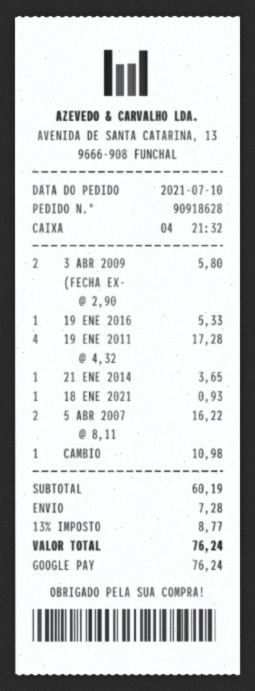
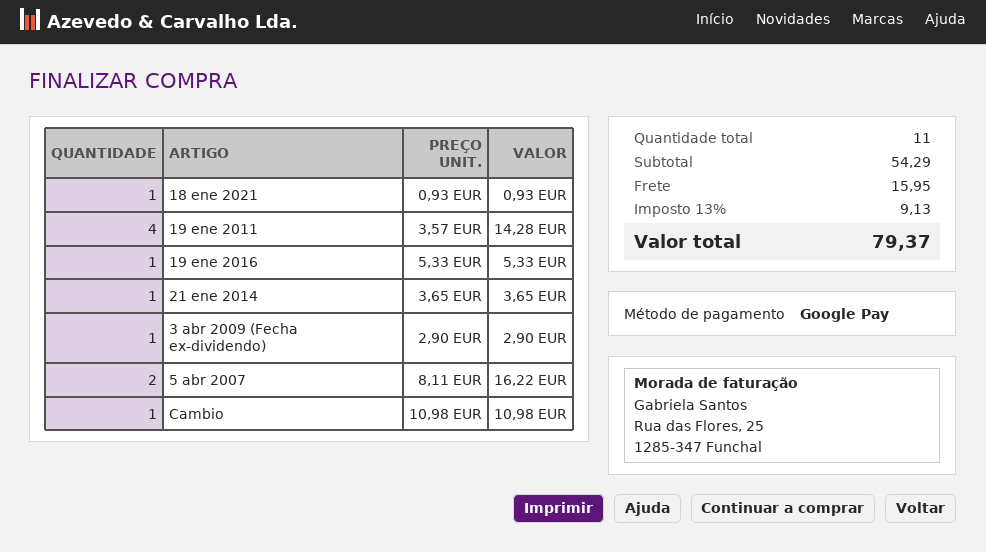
3 ABR 2009 (FECHA EX-: 2 x 2.90 = 5.80 -> 1 x 2.90 = 2.90
19 ENE 2011: 4 x 4.32 = 17.28 -> 4 x 3.57 = 14.28
subtotal: 60.19 -> 54.29
shipping: 7.28 -> 15.95
tax: 13% = 8.77 -> 13% = 9.13
total: 76.24 -> 79.37

